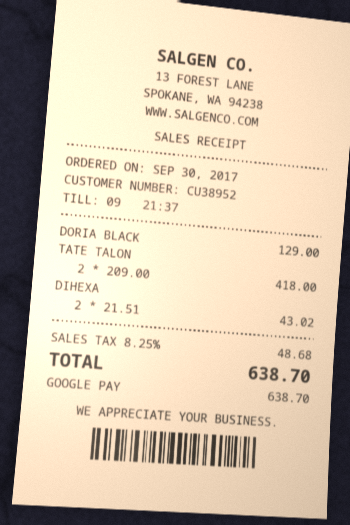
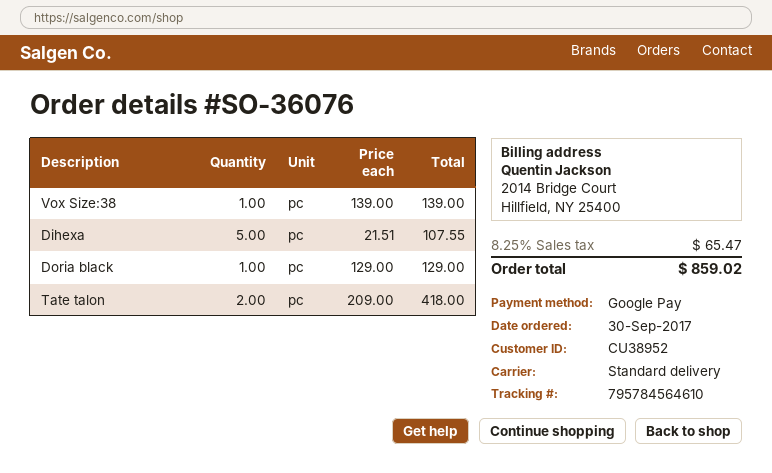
DIHEXA: 2 x 21.51 = 43.02 -> 5 x 21.51 = 107.55
Vox Size:38: none -> 1 x 139.00 = 139.00
tax: 8.25% = 48.68 -> 8.25% = 65.47
total: 638.70 -> 859.02

